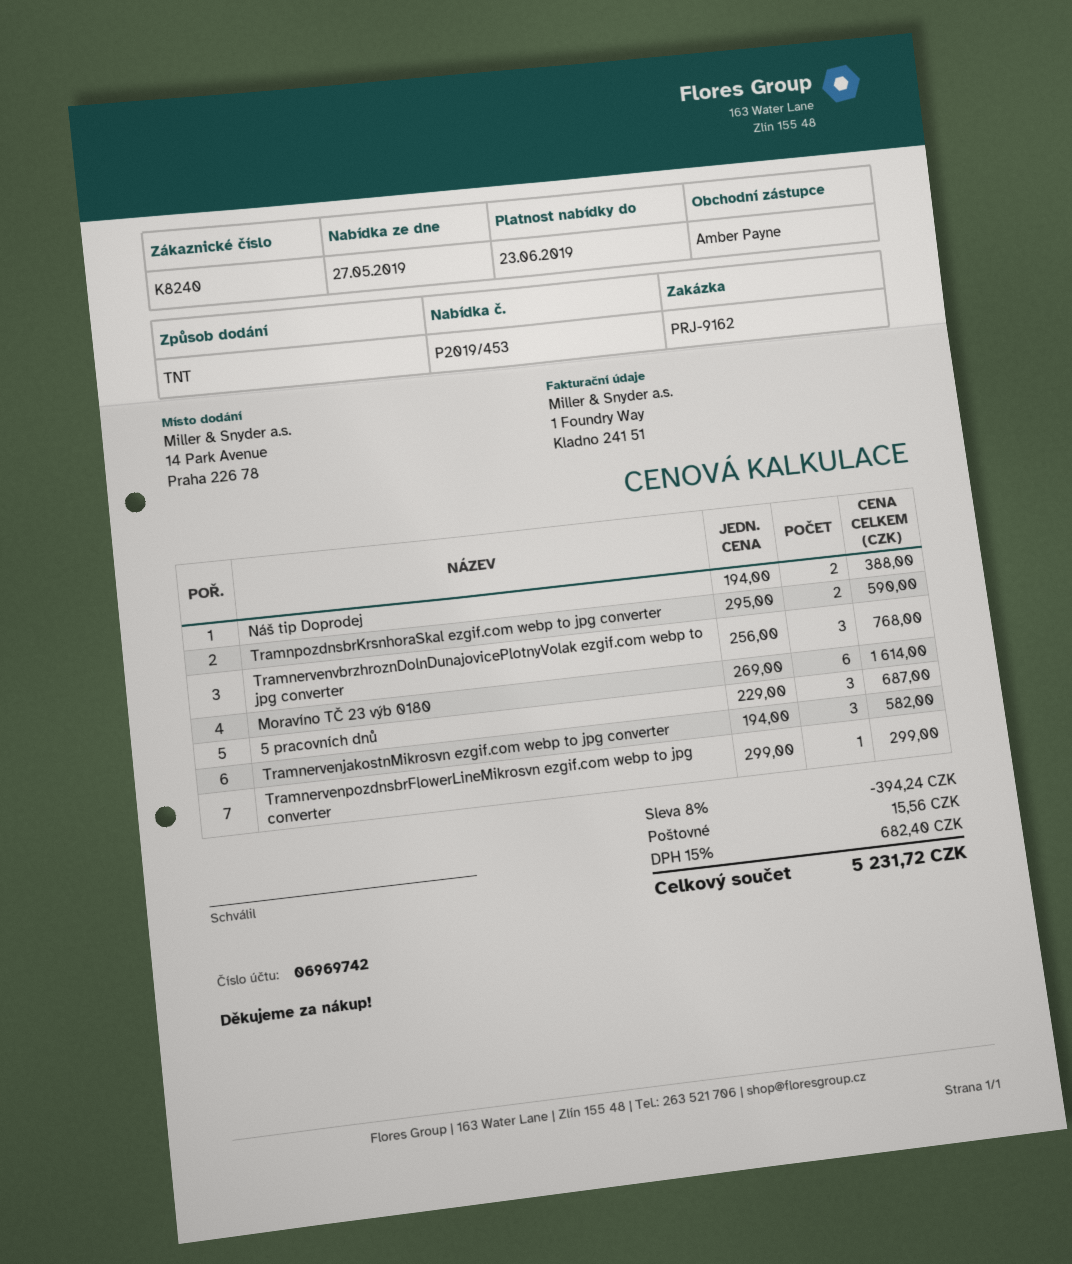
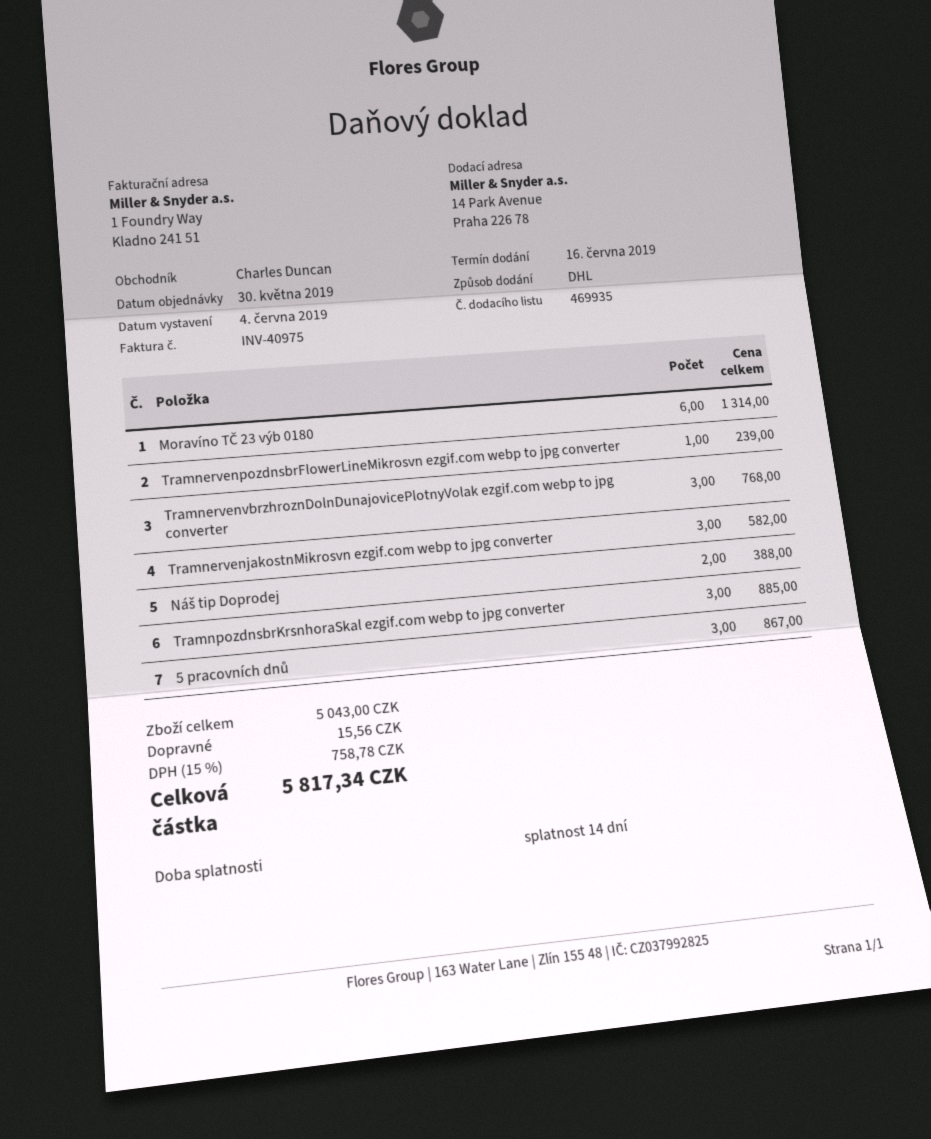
sales rep: Amber Payne -> Charles Duncan
shipping method: TNT -> DHL
TramnpozdnsbrKrsnhoraSkal ezgif.com webp to jpg converter: 2 for 590.00 -> 3 for 885.00
Moravíno TČ 23 výb 0180: 6 for 1614.00 -> 6 for 1314.00
5 pracovních dnů: 3 for 687.00 -> 3 for 867.00
TramnervenpozdnsbrFlowerLineMikrosvn ezgif.com webp to jpg converter: 1 for 299.00 -> 1 for 239.00
discount: 8% = 394.24 -> none
tax: 15% = 682.40 -> 15% = 758.78
total: 5231.72 -> 5817.34

